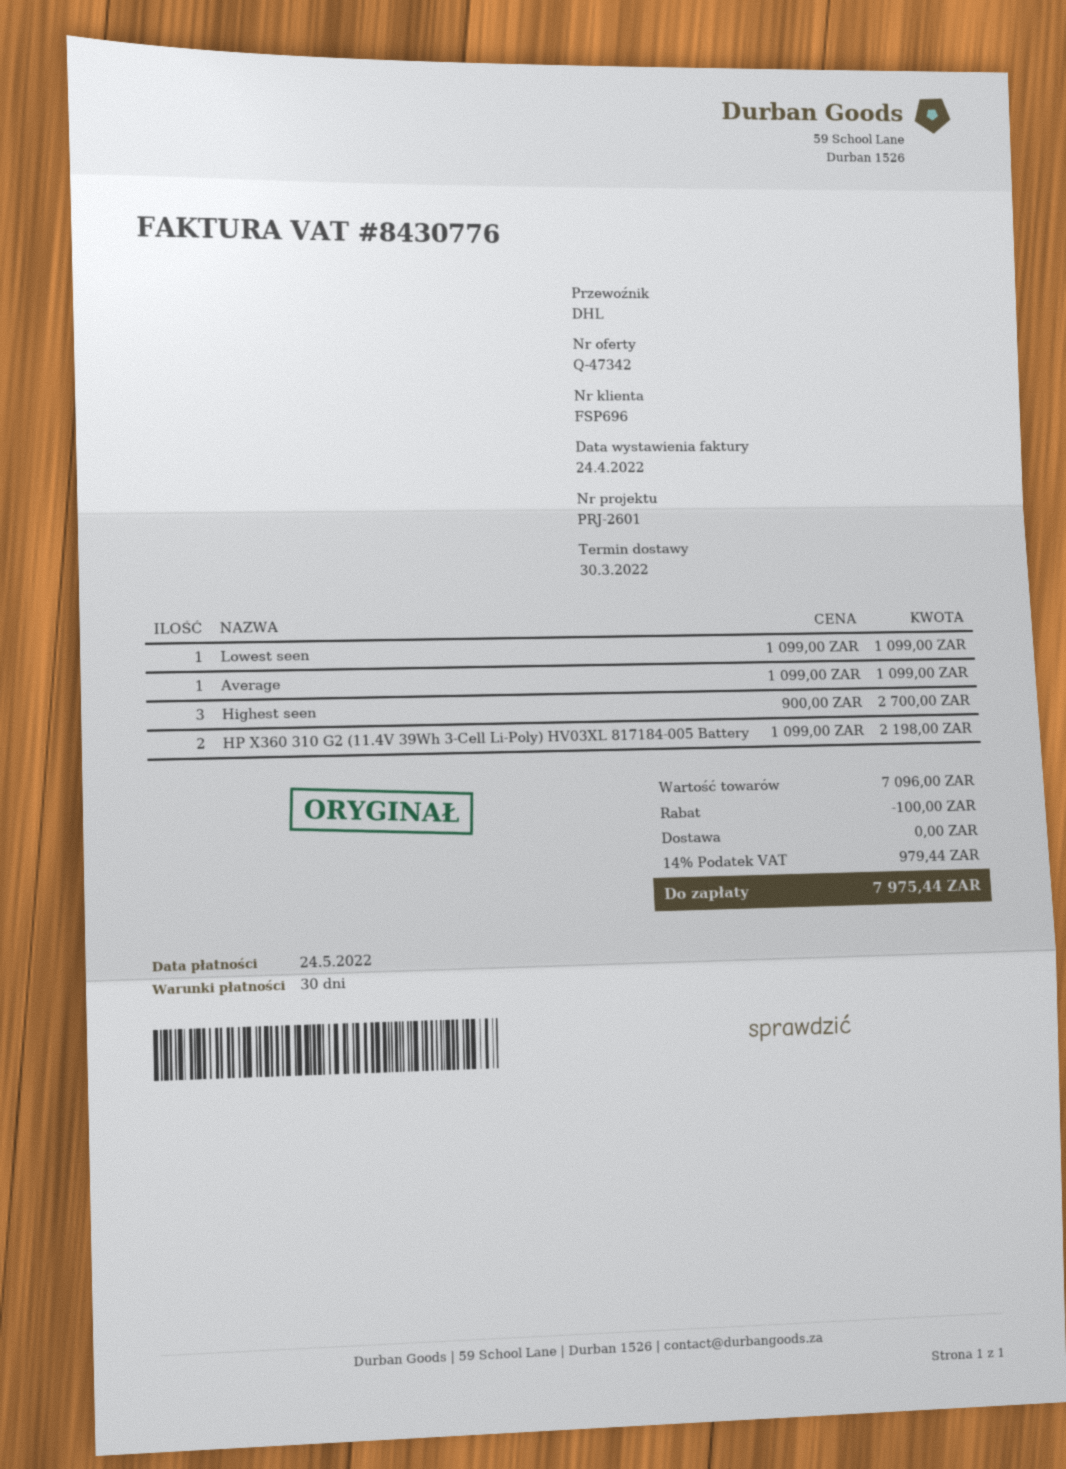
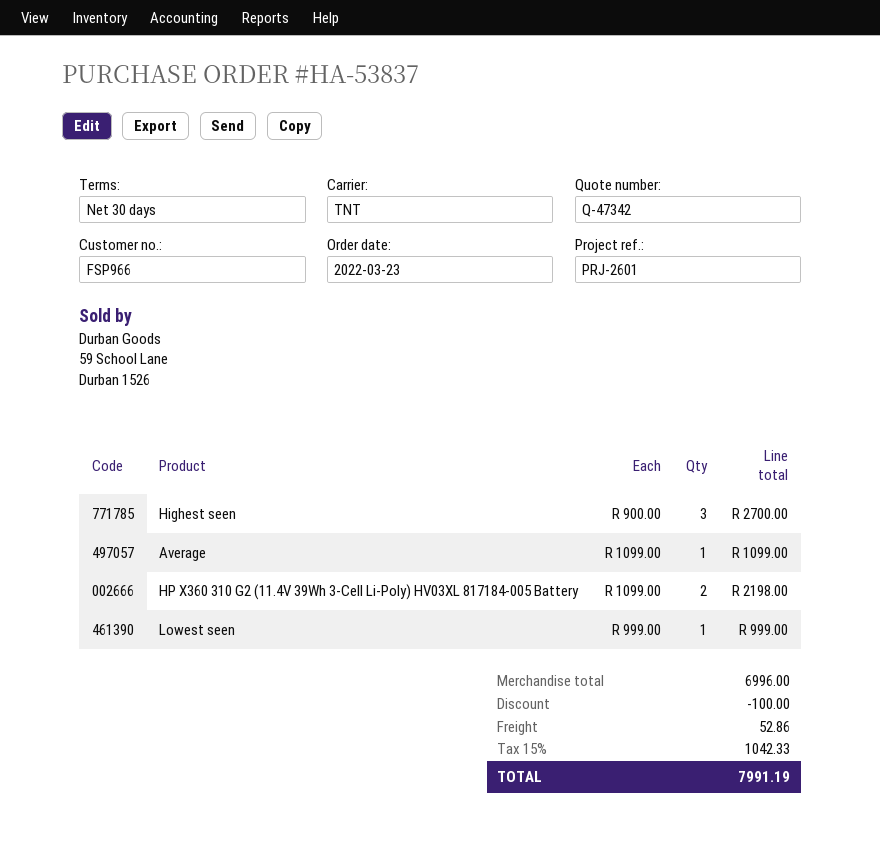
customer number: FSP696 -> FSP966
shipping method: DHL -> TNT
Lowest seen: 1 x 1099.00 = 1099.00 -> 1 x 999.00 = 999.00
subtotal: 7096.00 -> 6996.00
shipping: 0.00 -> 52.86
tax: 14% = 979.44 -> 15% = 1042.33
total: 7975.44 -> 7991.19

